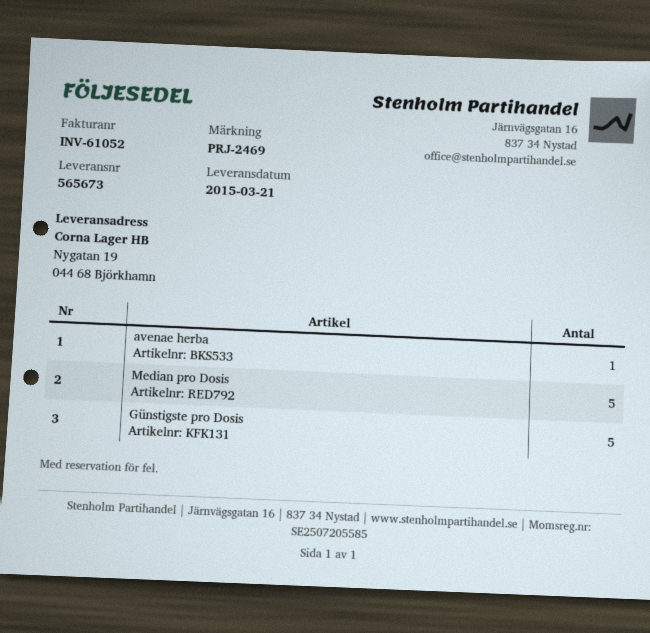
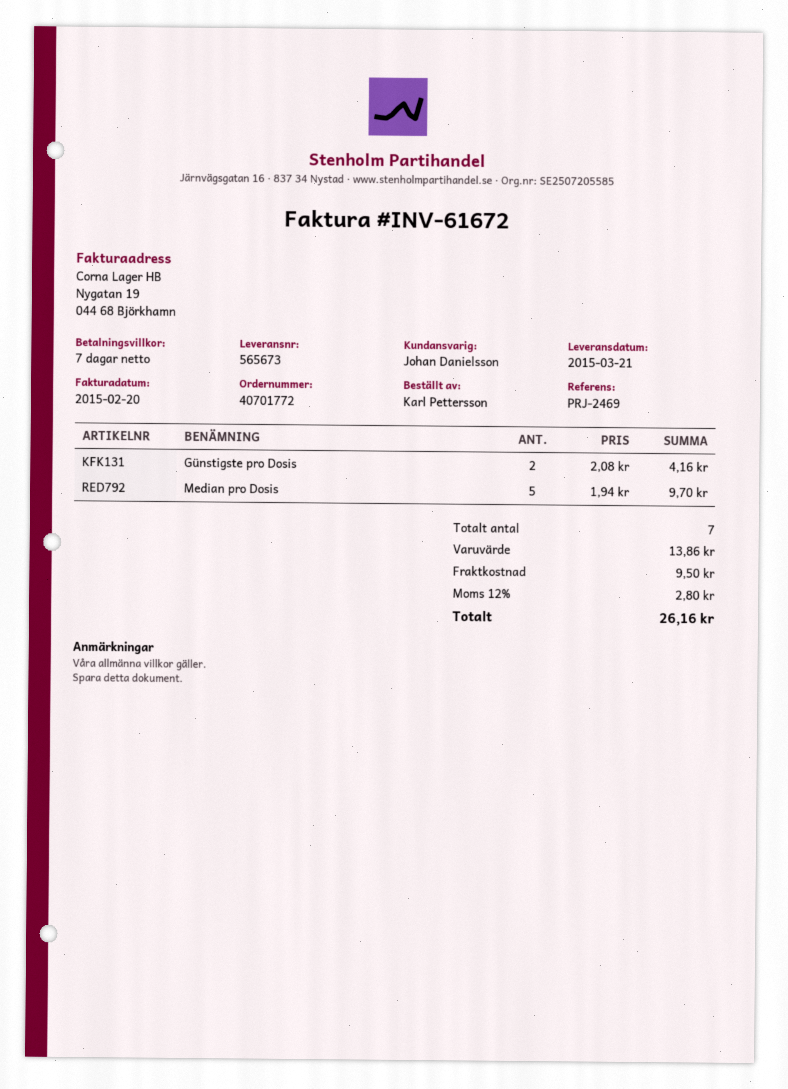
invoice number: INV-61052 -> INV-61672
avenae herba: 1 -> none
Günstigste pro Dosis: 5 -> 2

